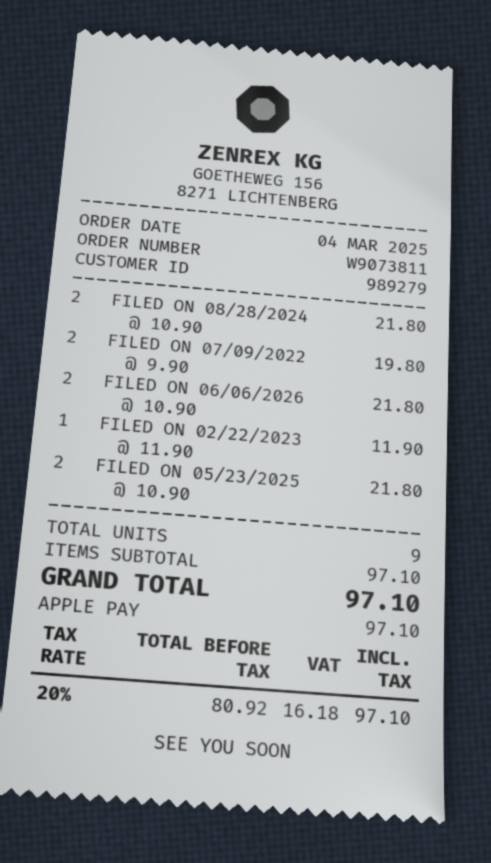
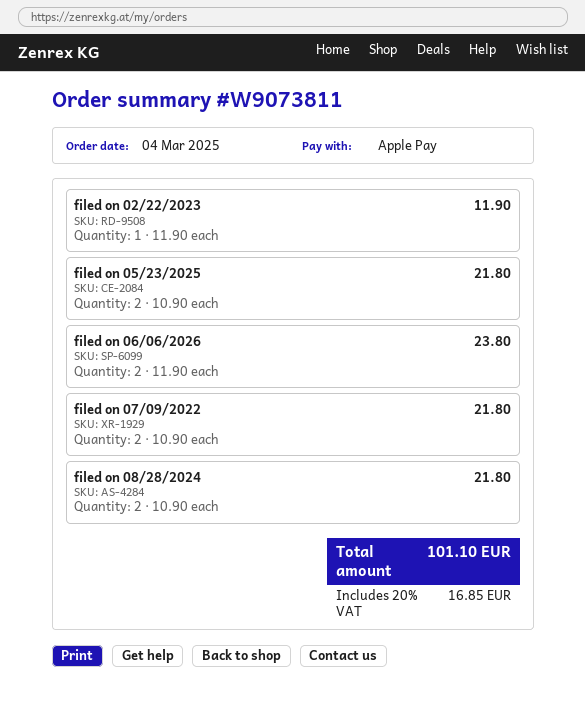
FILED ON 07/09/2022: 2 x 9.90 = 19.80 -> 2 x 10.90 = 21.80
FILED ON 06/06/2026: 2 x 10.90 = 21.80 -> 2 x 11.90 = 23.80
tax: 20% = 16.18 -> 20% = 16.85
total: 97.10 -> 101.10

